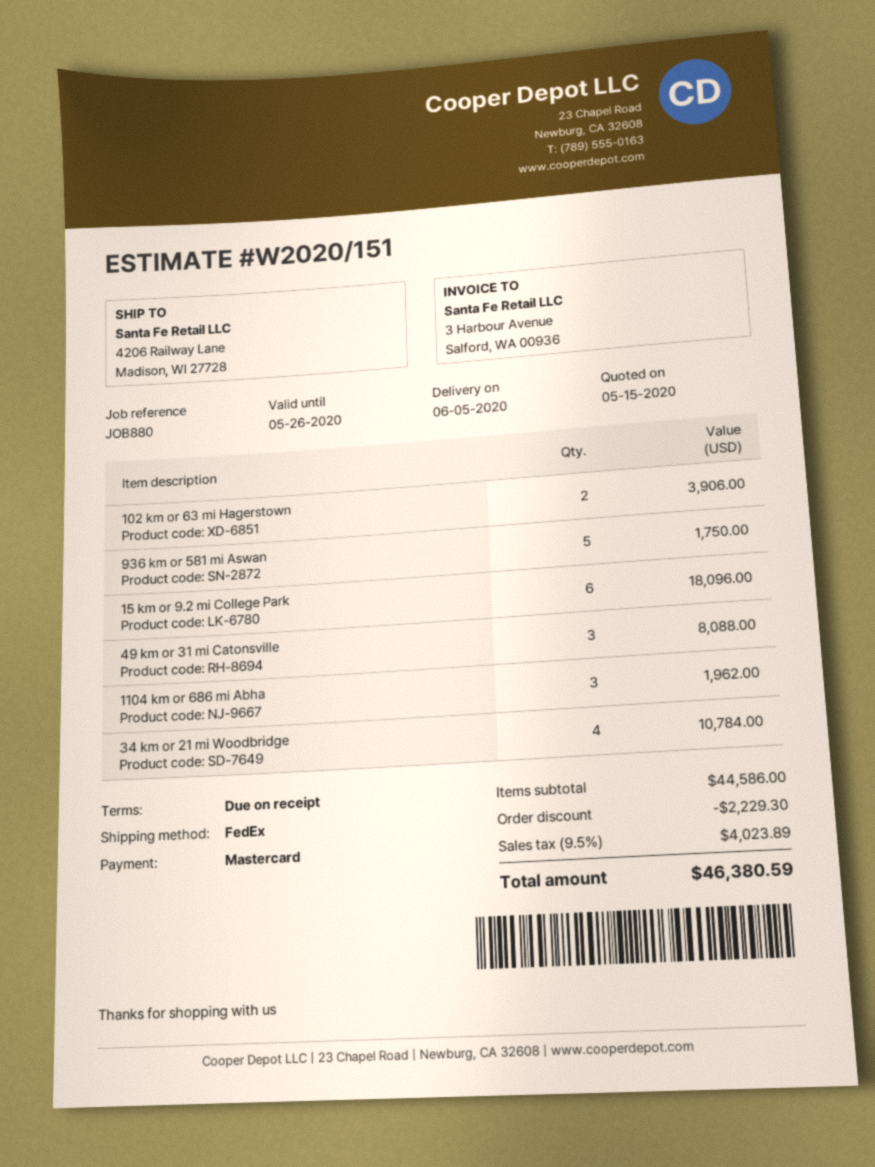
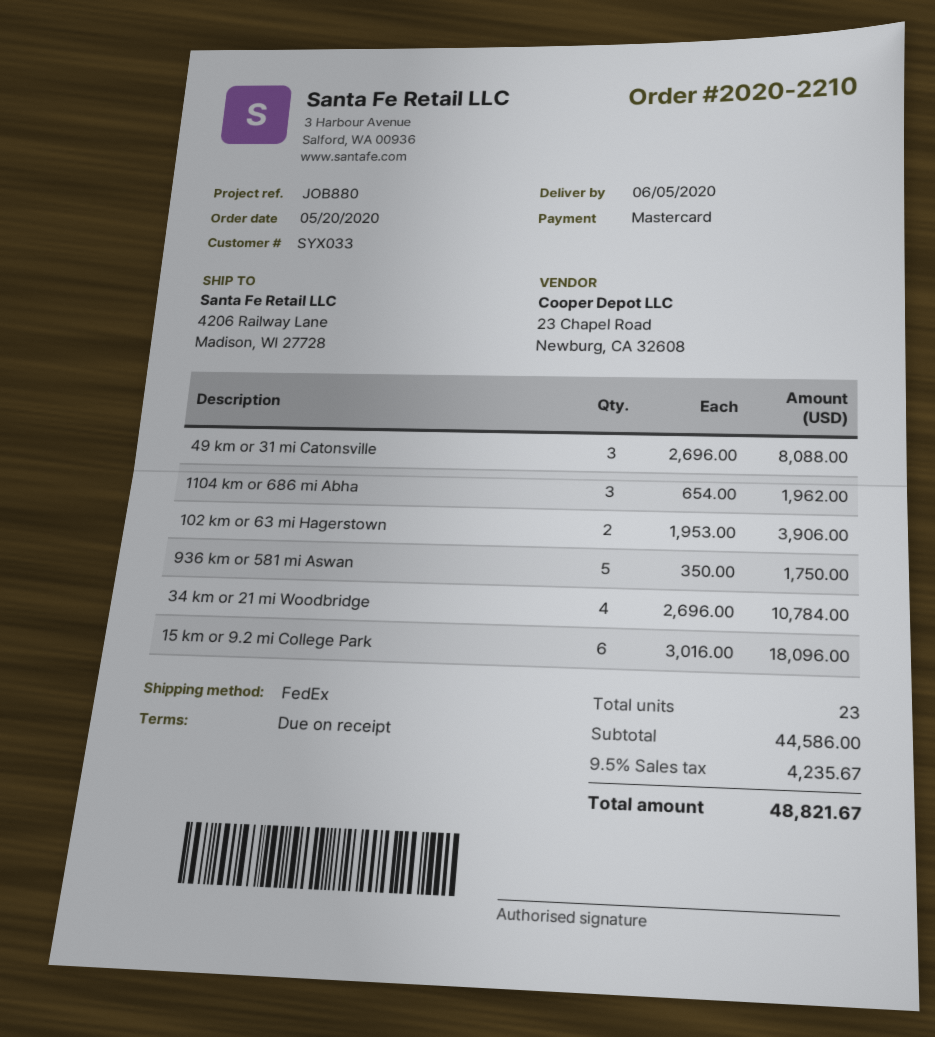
discount: 2229.30 -> none
tax: 9.5% = 4023.89 -> 9.5% = 4235.67
total: 46380.59 -> 48821.67

